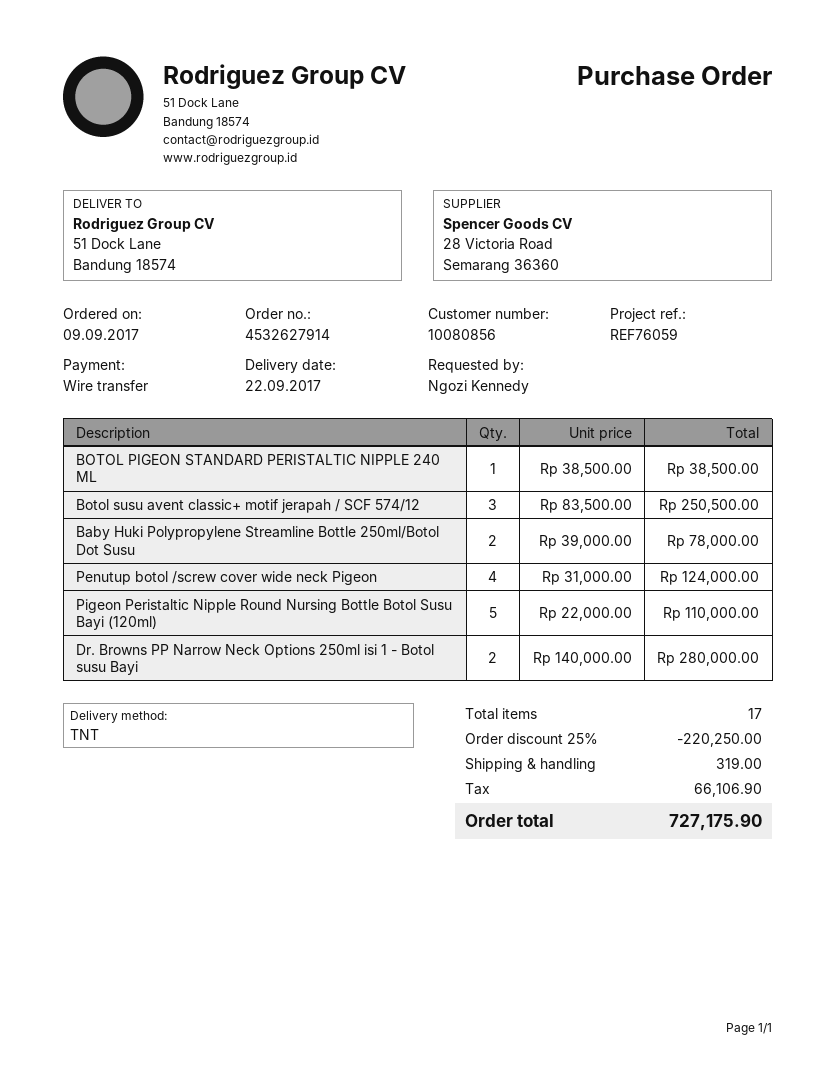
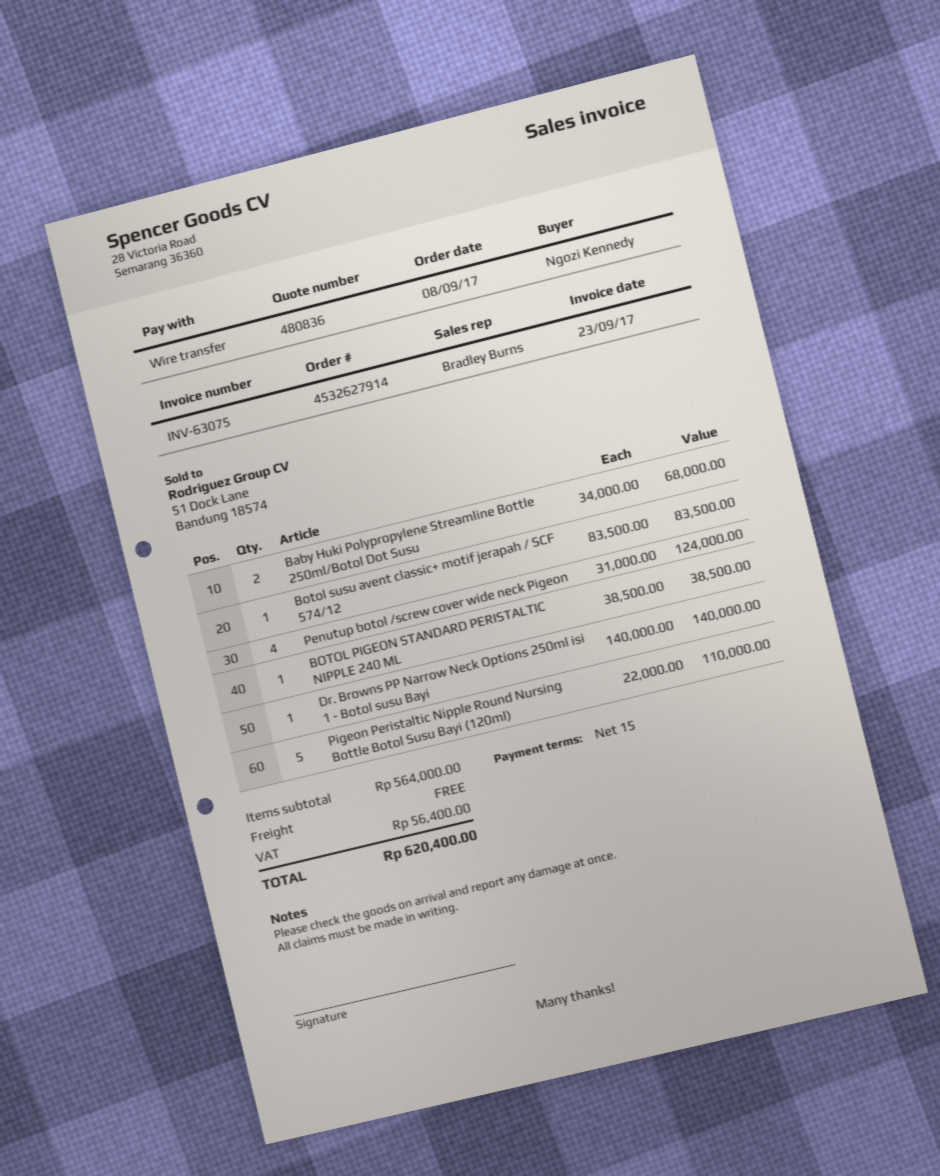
order date: 2017-09-09 -> 2017-09-08
Botol susu avent classic+ motif jerapah / SCF 574/12: 3 x 83500.00 = 250500.00 -> 1 x 83500.00 = 83500.00
Baby Huki Polypropylene Streamline Bottle 250ml/Botol Dot Susu: 2 x 39000.00 = 78000.00 -> 2 x 34000.00 = 68000.00
Dr. Browns PP Narrow Neck Options 250ml isi 1 - Botol susu Bayi: 2 x 140000.00 = 280000.00 -> 1 x 140000.00 = 140000.00
discount: 25% = 220250.00 -> none
shipping: 319.00 -> 0.00
tax: 66106.90 -> 56400.00
total: 727175.90 -> 620400.00

